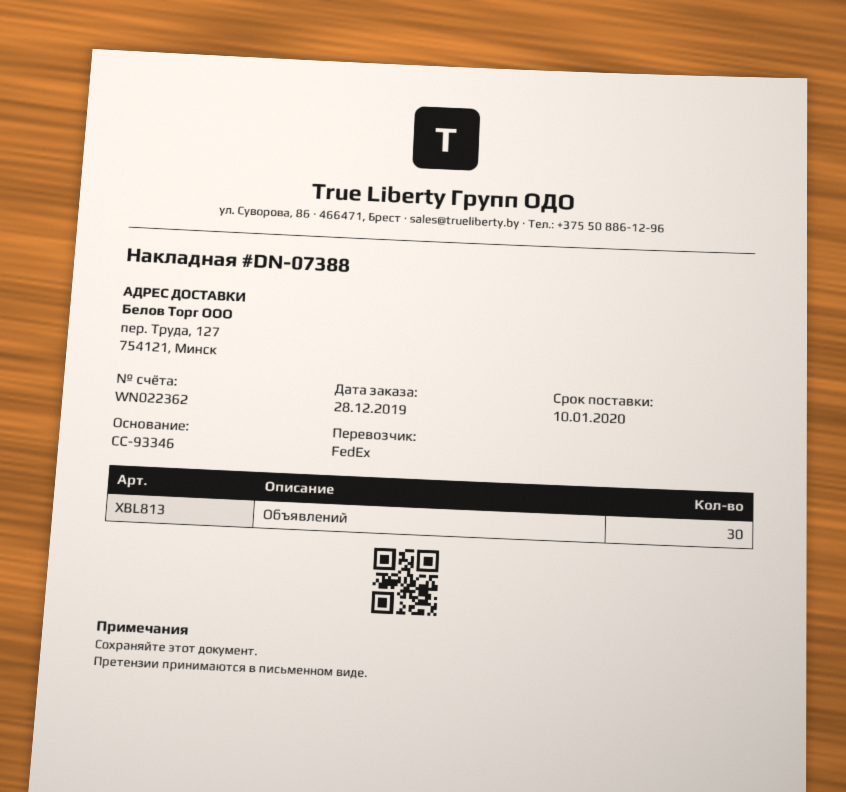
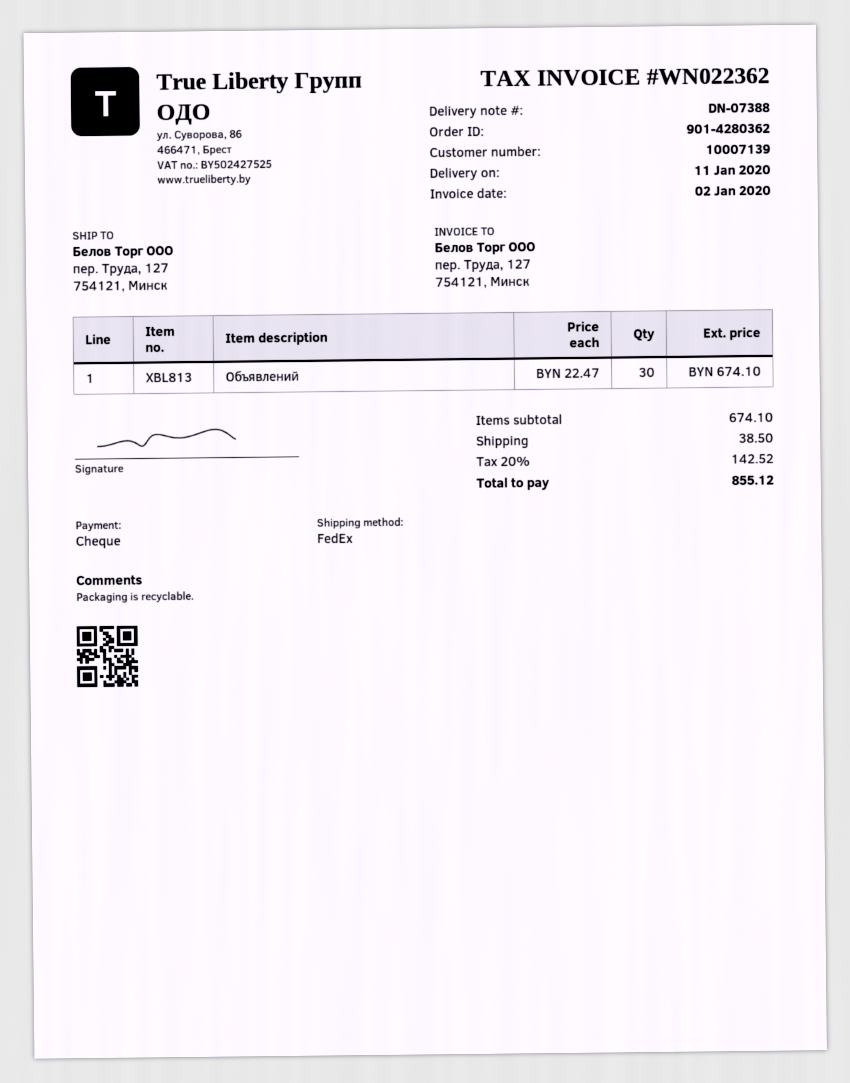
delivery date: 2020-01-10 -> 2020-01-11

